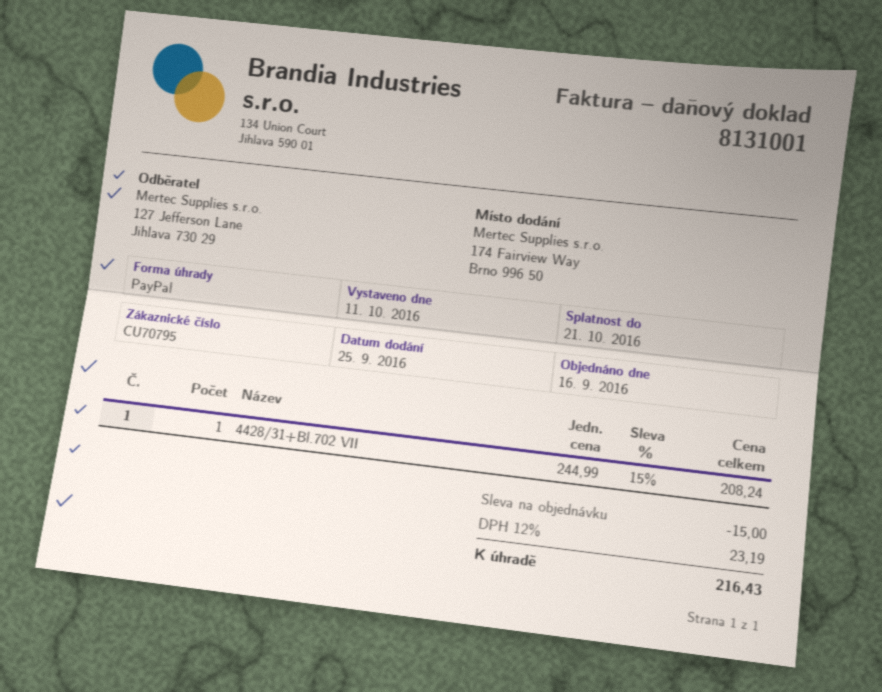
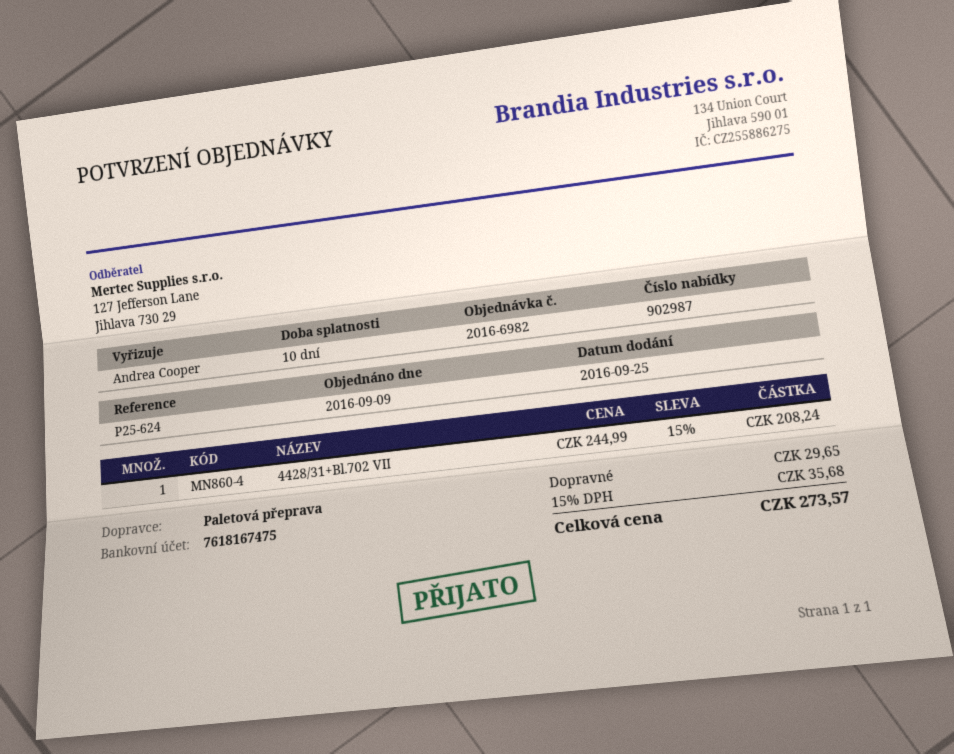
order date: 2016-09-16 -> 2016-09-09
discount: 15.00 -> none
shipping: none -> 29.65
tax: 12% = 23.19 -> 15% = 35.68
total: 216.43 -> 273.57

